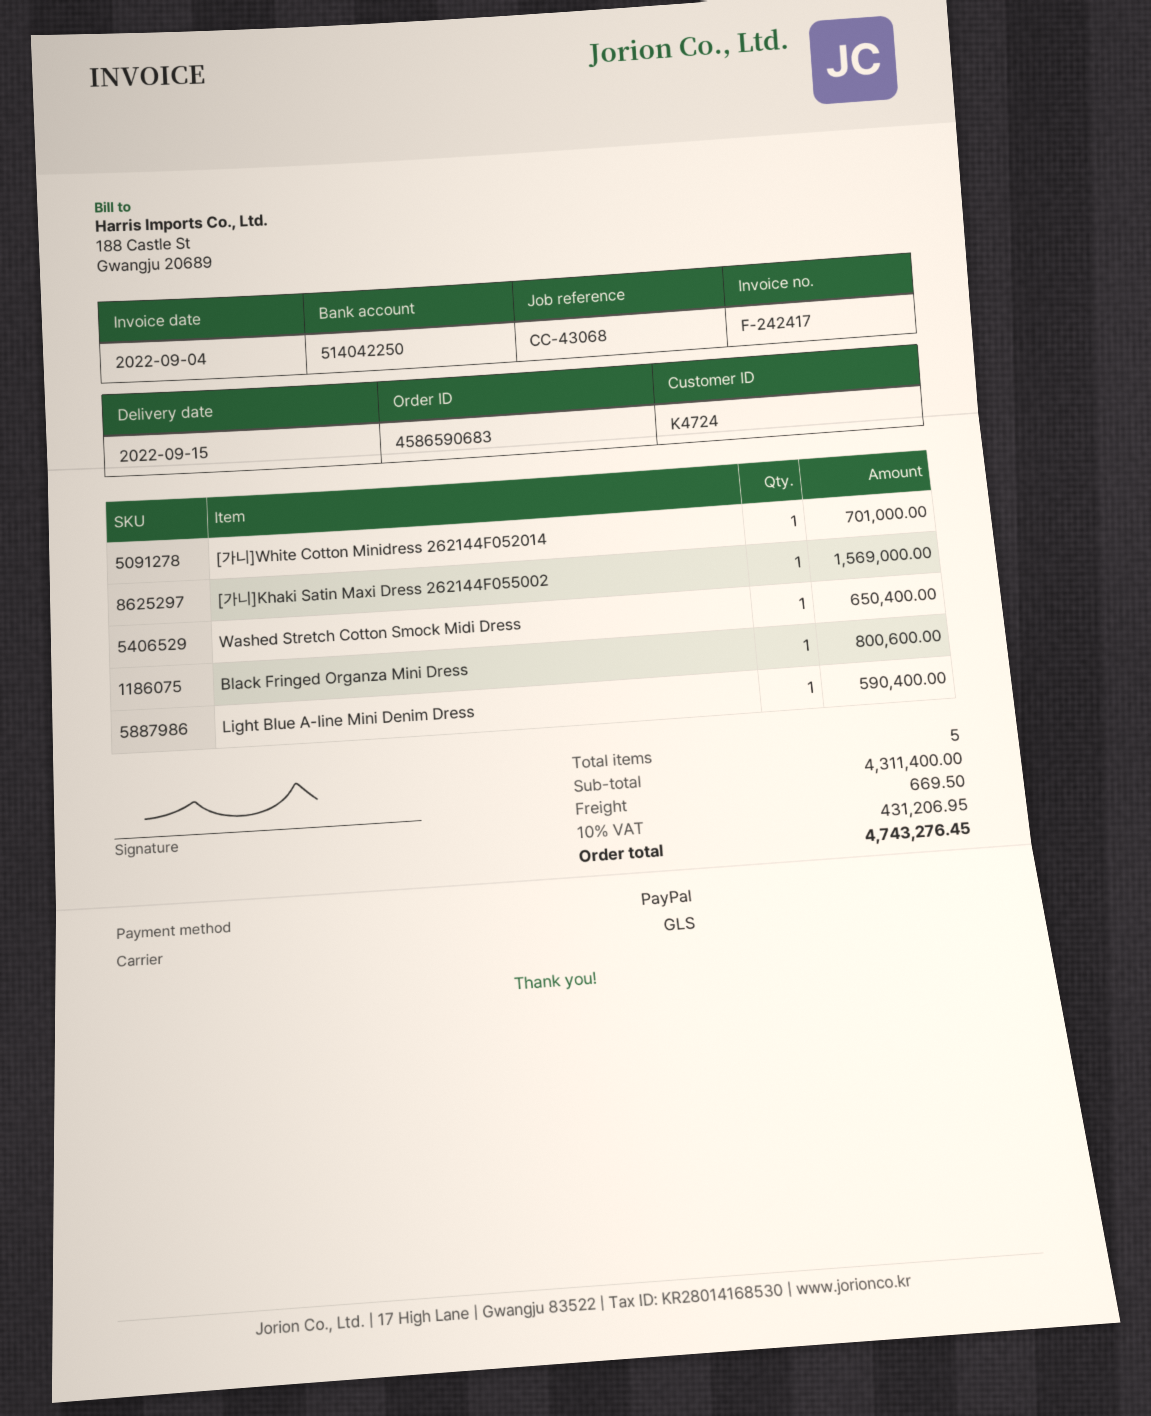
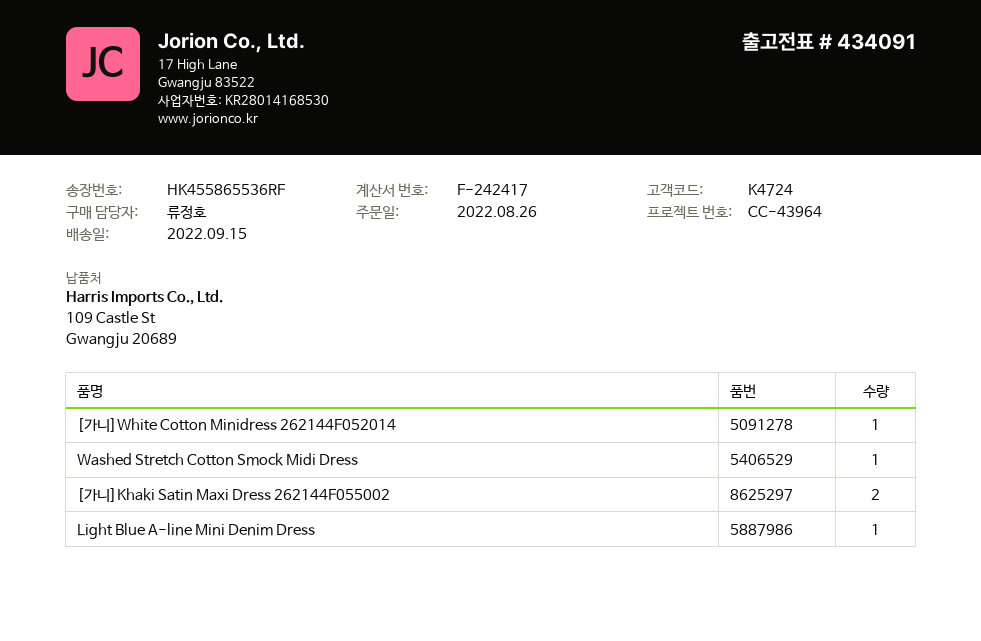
reference: CC-43068 -> CC-43964
[가니]Khaki Satin Maxi Dress 262144F055002: 1 -> 2
Black Fringed Organza Mini Dress: 1 -> none

